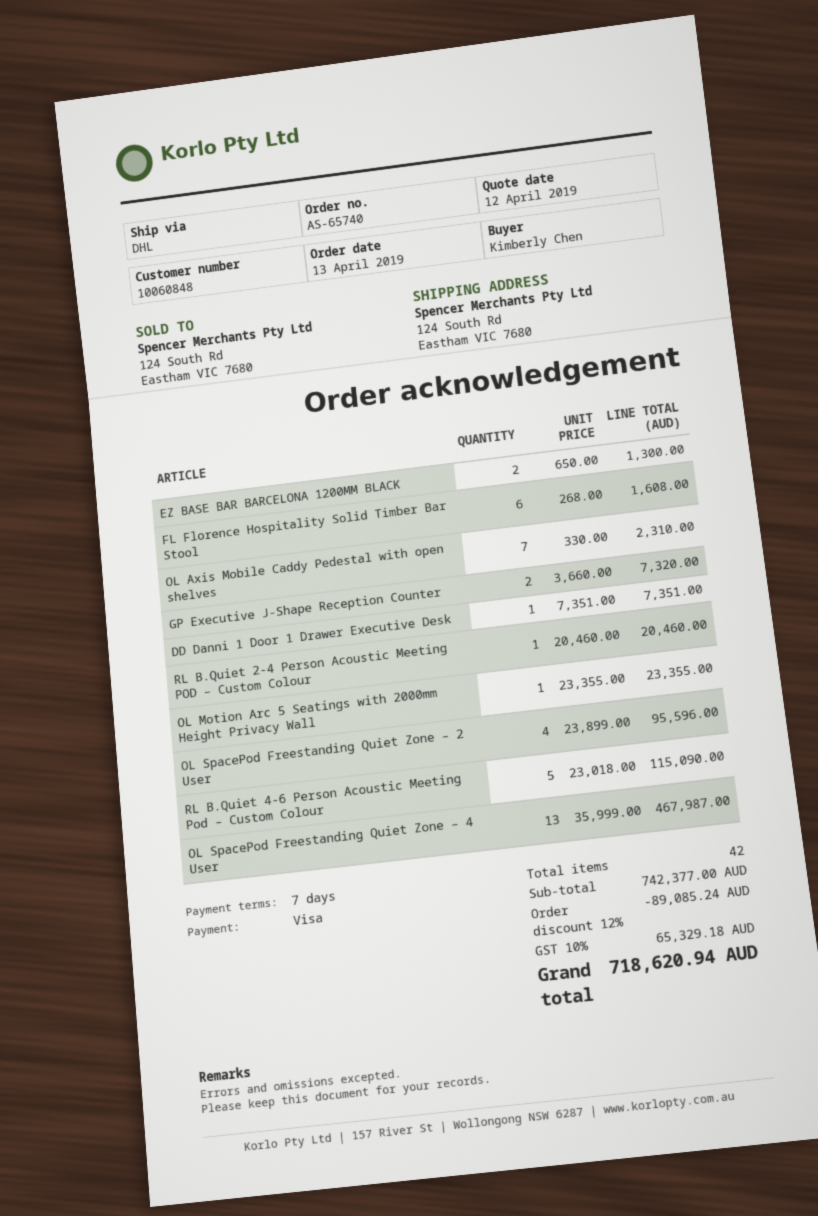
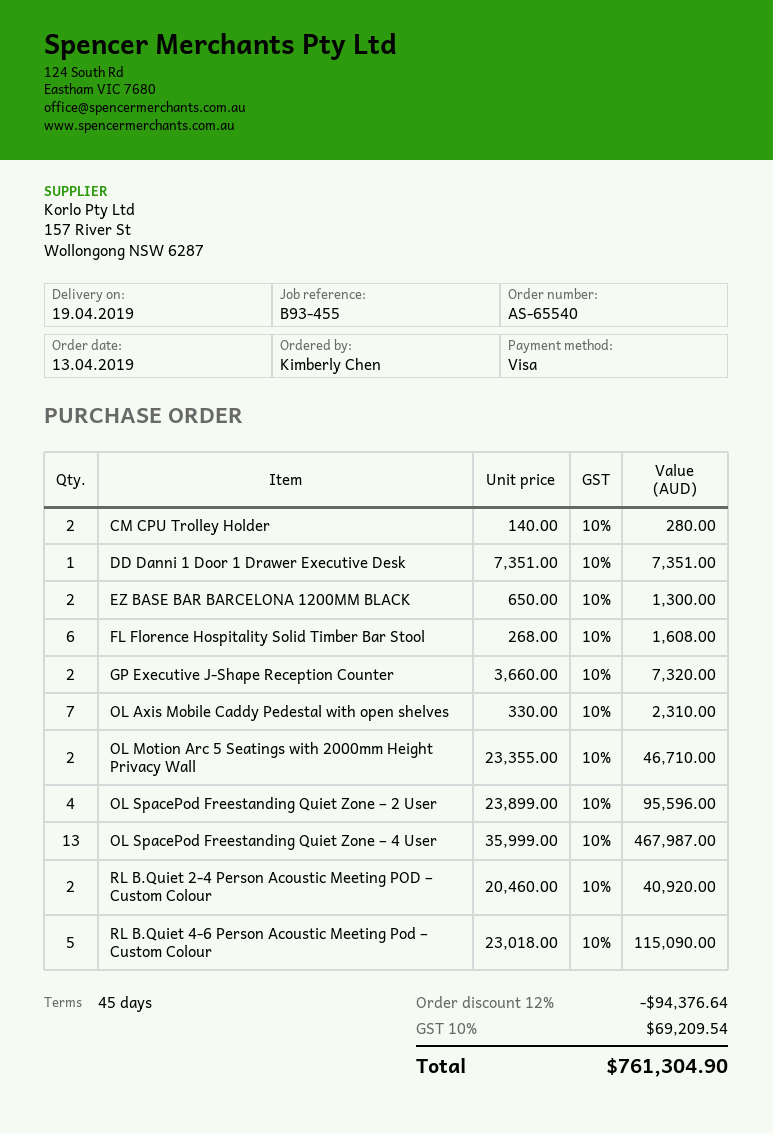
order number: AS-65740 -> AS-65540
payment terms: 7 days -> 45 days
RL B.Quiet 2-4 Person Acoustic Meeting POD – Custom Colour: 1 x 20460.00 = 20460.00 -> 2 x 20460.00 = 40920.00
OL Motion Arc 5 Seatings with 2000mm Height Privacy Wall: 1 x 23355.00 = 23355.00 -> 2 x 23355.00 = 46710.00
CM CPU Trolley Holder: none -> 2 x 140.00 = 280.00
discount: 12% = 89085.24 -> 12% = 94376.64
tax: 10% = 65329.18 -> 10% = 69209.54
total: 718620.94 -> 761304.90

